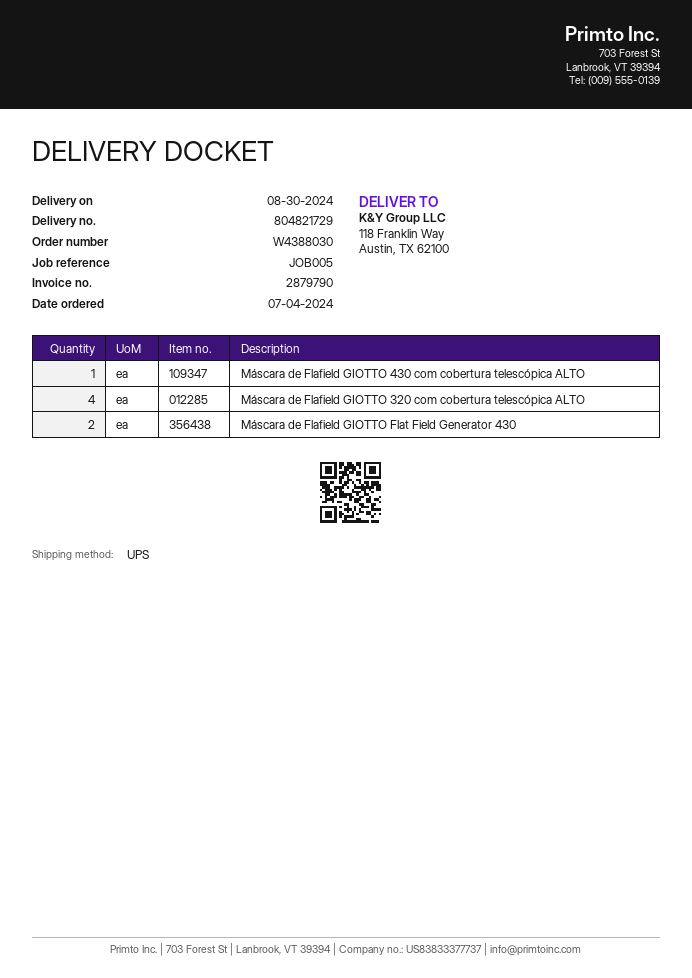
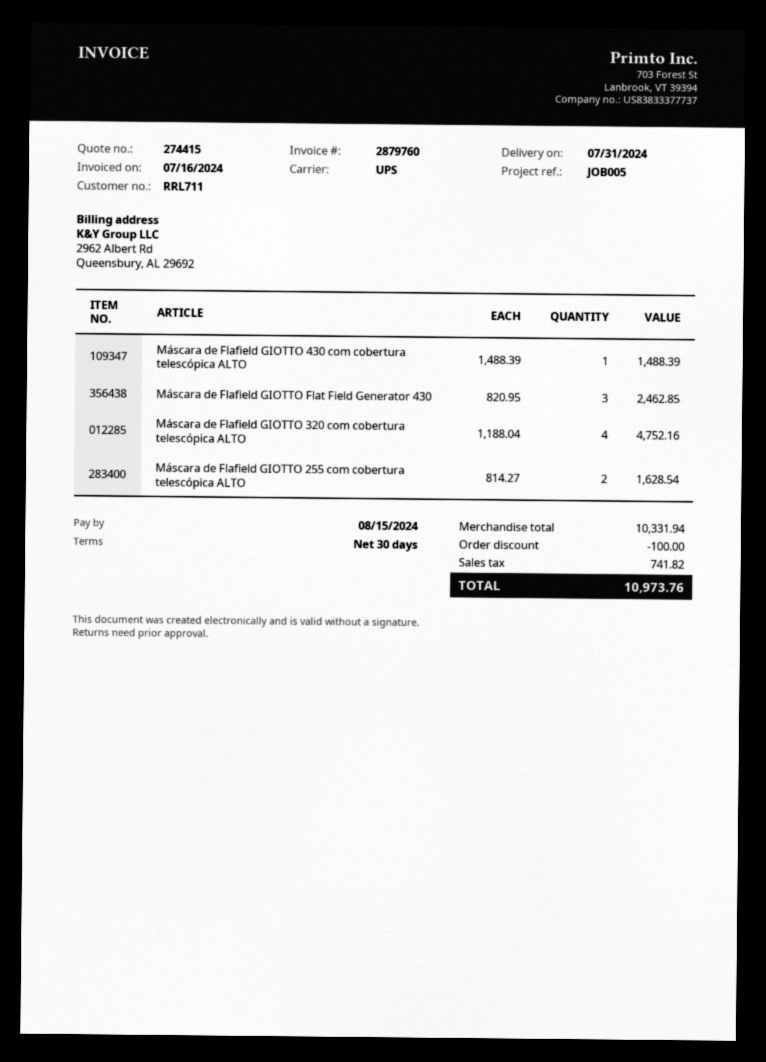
delivery date: 2024-08-30 -> 2024-07-31
invoice number: 2879790 -> 2879760
Máscara de Flafield GIOTTO Flat Field Generator 430: 2 -> 3
Máscara de Flafield GIOTTO 255 com cobertura telescópica ALTO: none -> 2

